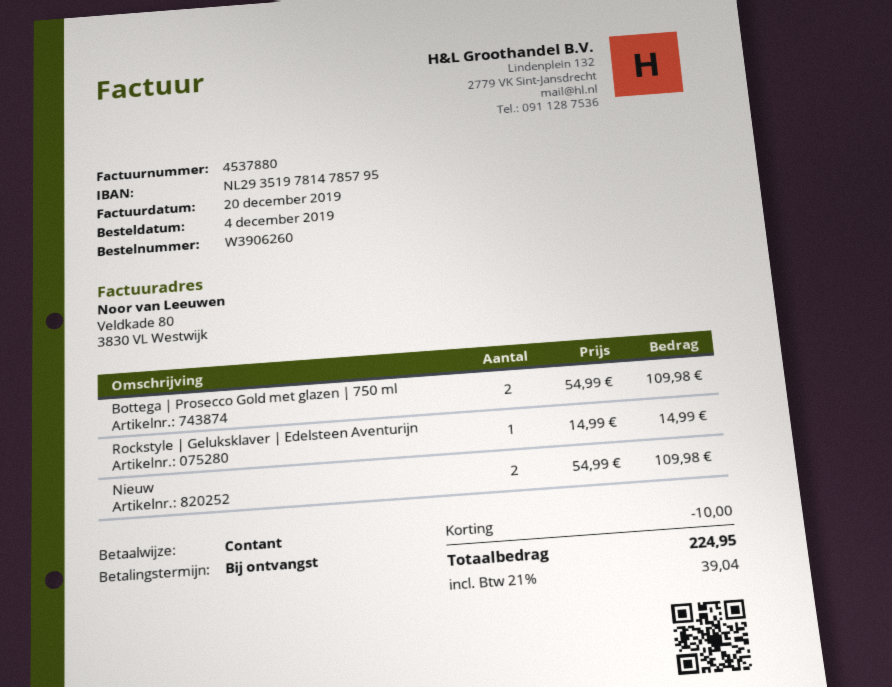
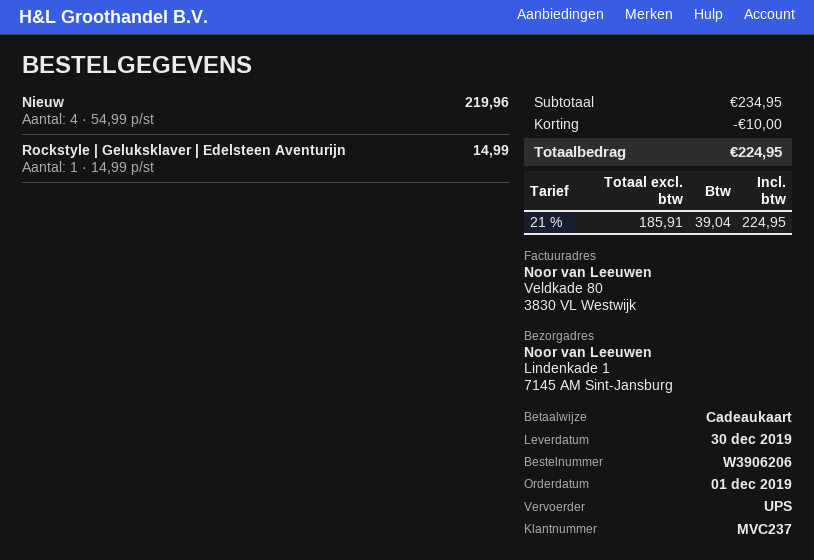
order number: W3906260 -> W3906206
order date: 2019-12-04 -> 2019-12-01
payment method: cash -> gift card
Bottega | Prosecco Gold met glazen | 750 ml: 2 x 54.99 = 109.98 -> none
Nieuw: 2 x 54.99 = 109.98 -> 4 x 54.99 = 219.96

